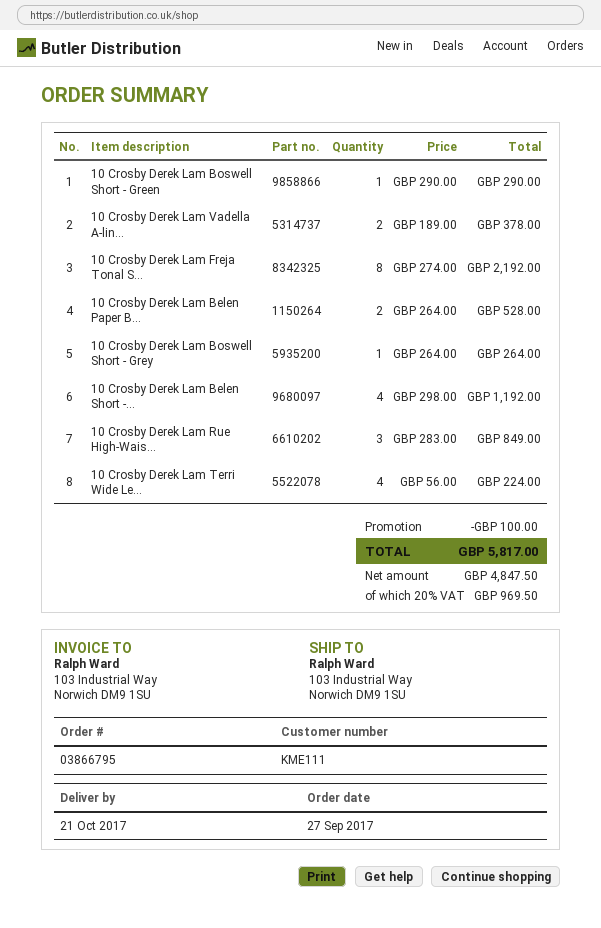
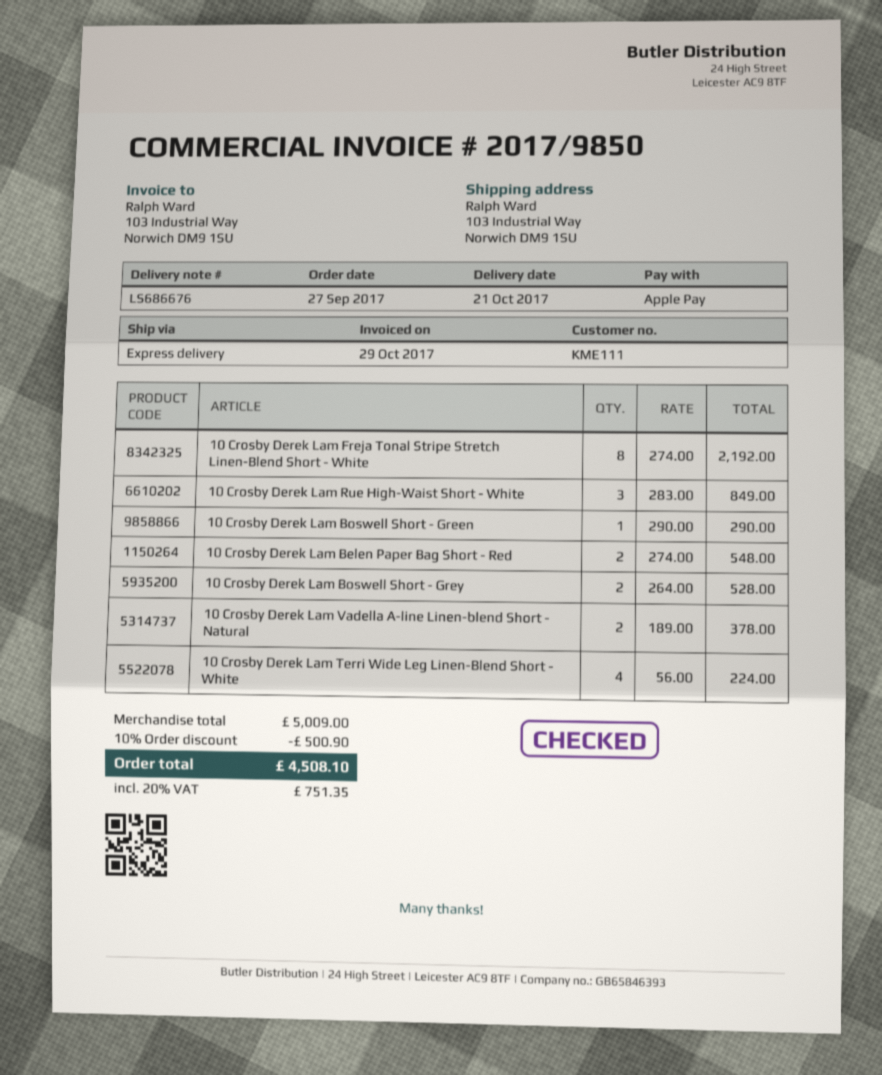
10 Crosby Derek Lam Belen Paper B...: 2 x 264.00 = 528.00 -> 2 x 274.00 = 548.00
10 Crosby Derek Lam Boswell Short - Grey: 1 x 264.00 = 264.00 -> 2 x 264.00 = 528.00
10 Crosby Derek Lam Belen Short -...: 4 x 298.00 = 1192.00 -> none
discount: 100.00 -> 500.90
tax: 20% = 969.50 -> 20% = 751.35
total: 5817.00 -> 4508.10

